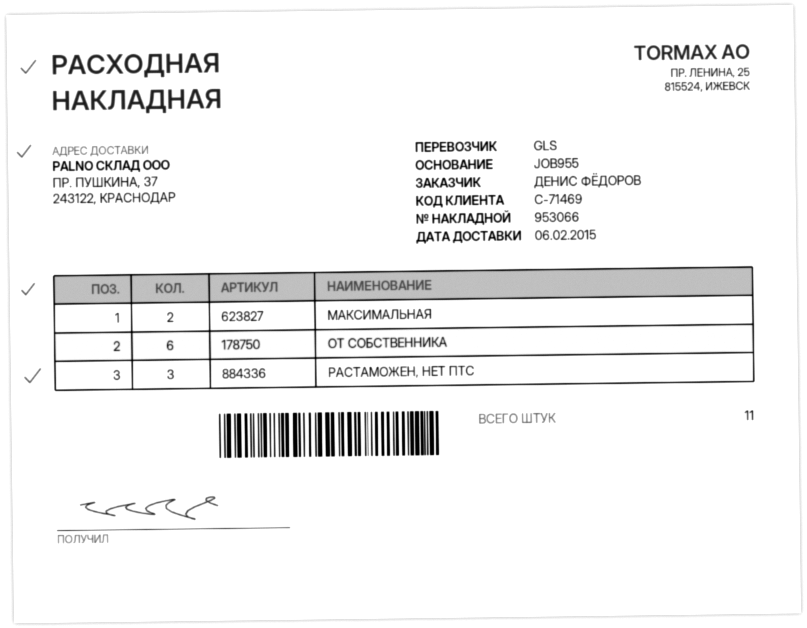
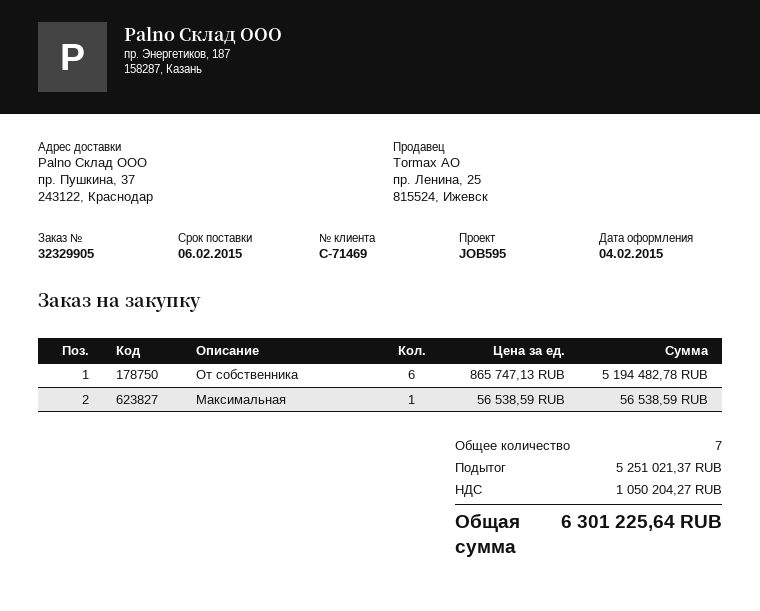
reference: JOB955 -> JOB595
МАКСИМАЛЬНАЯ: 2 -> 1
РАСТАМОЖЕН, НЕТ ПТС: 3 -> none
total quantity: 11 -> 7

